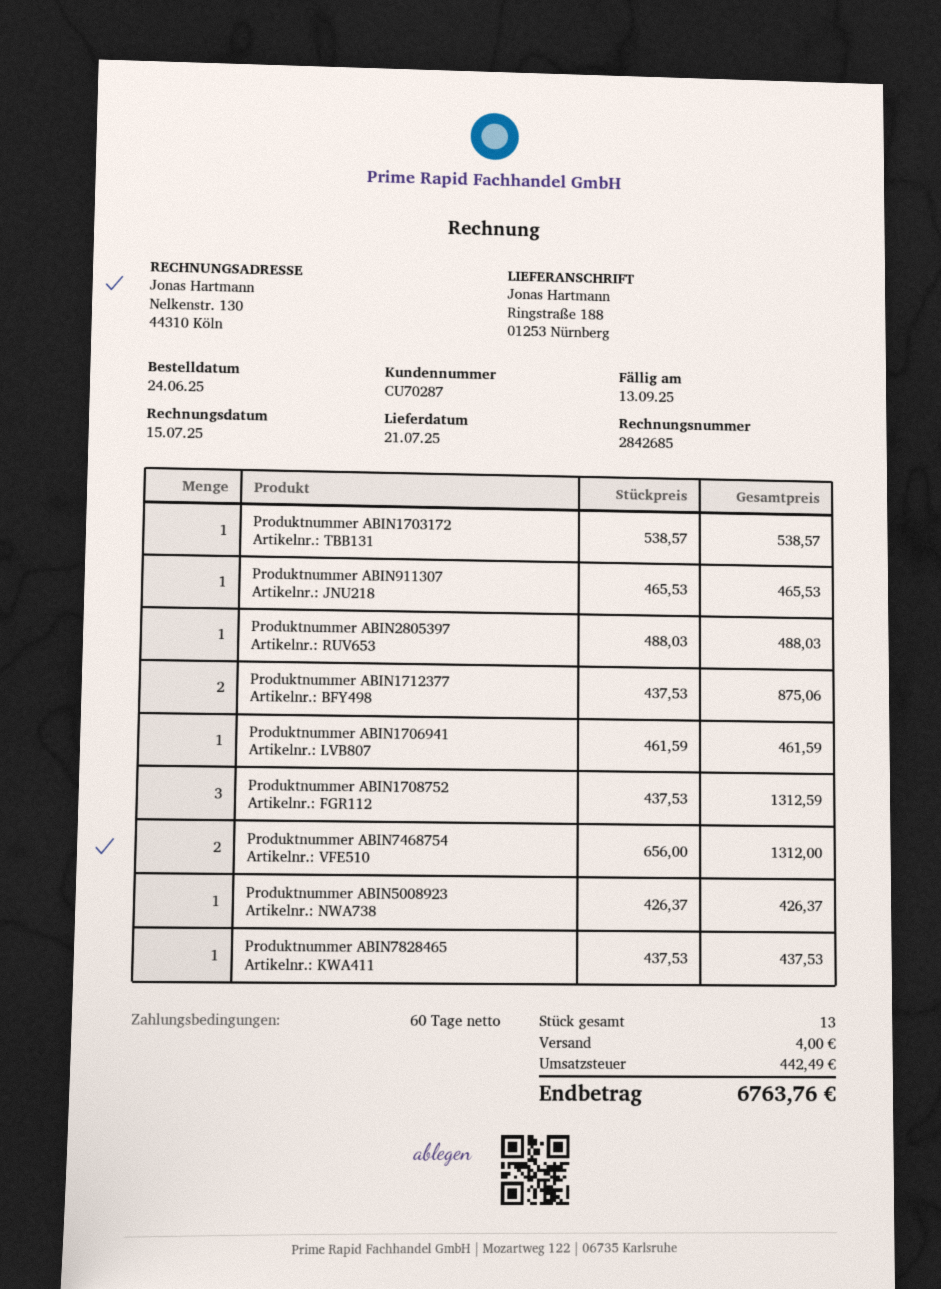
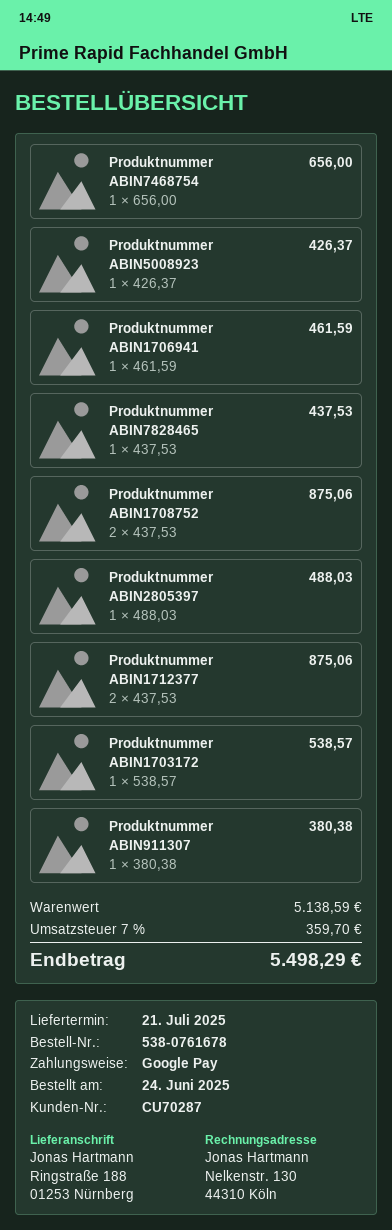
Produktnummer ABIN911307: 1 x 465.53 = 465.53 -> 1 x 380.38 = 380.38
Produktnummer ABIN1708752: 3 x 437.53 = 1312.59 -> 2 x 437.53 = 875.06
Produktnummer ABIN7468754: 2 x 656.00 = 1312.00 -> 1 x 656.00 = 656.00
shipping: 4.00 -> none
tax: 442.49 -> 359.70
total: 6763.76 -> 5498.29

